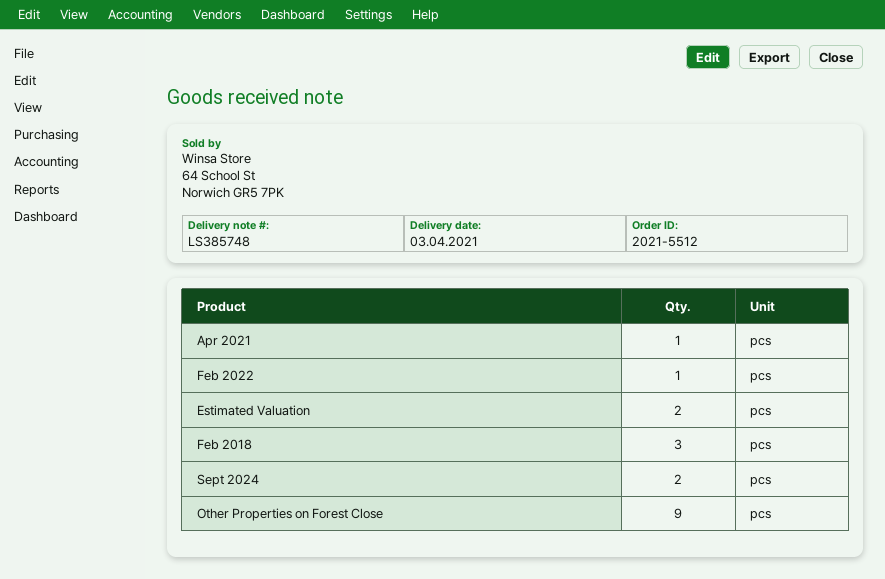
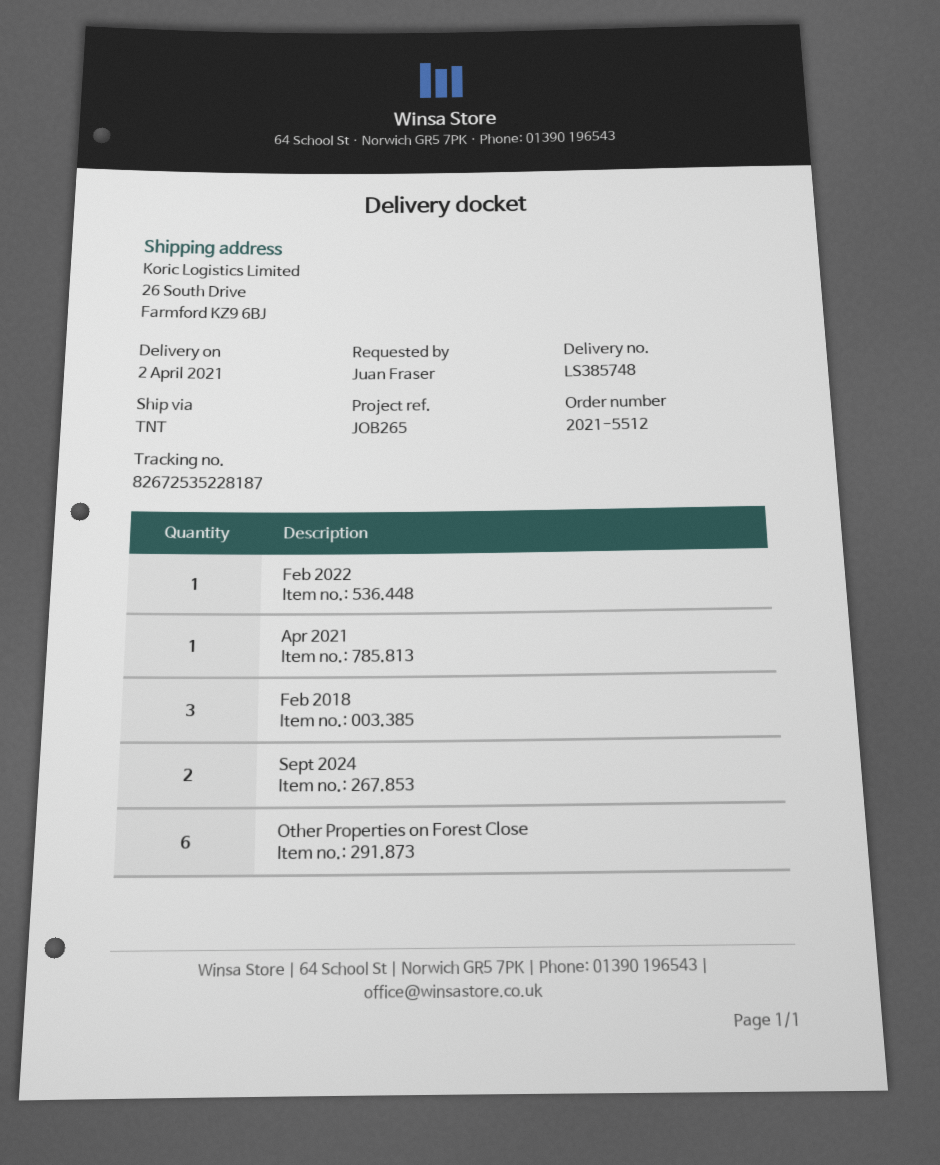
delivery date: 2021-04-03 -> 2021-04-02
Estimated Valuation: 2 -> none
Other Properties on Forest Close: 9 -> 6

